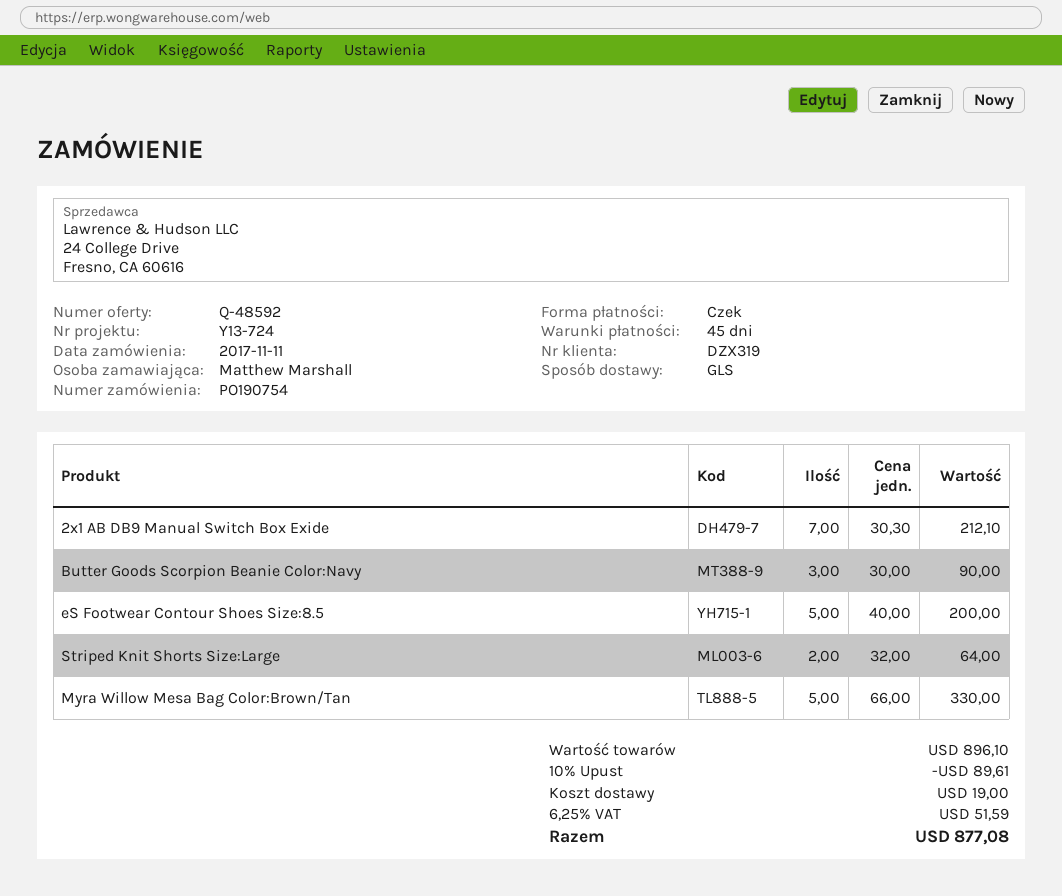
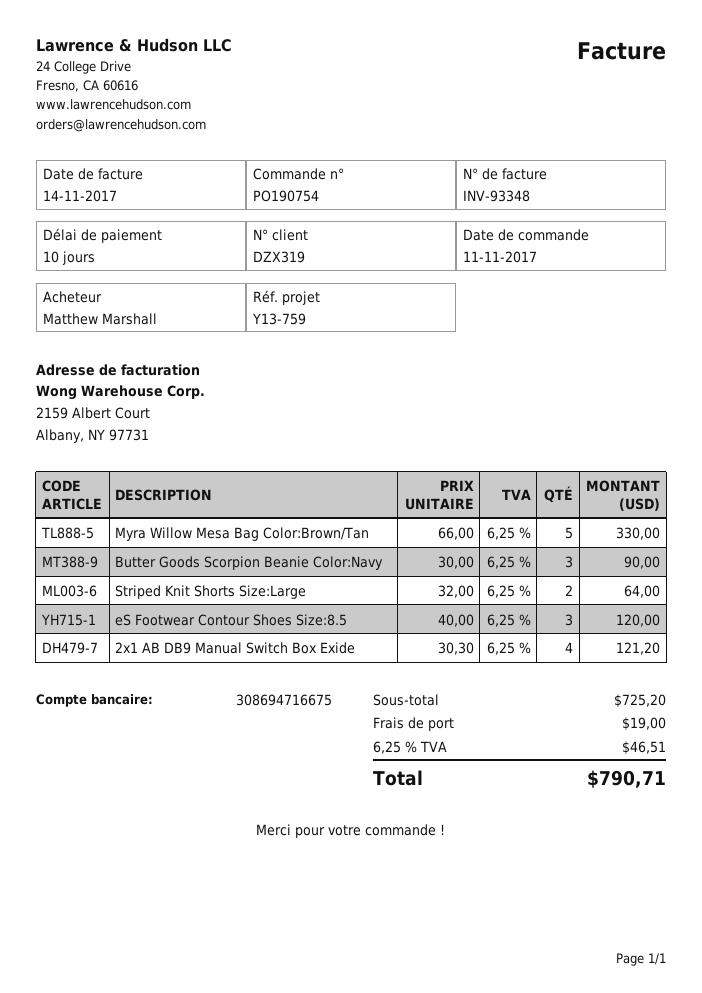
payment terms: 45 days -> 10 days
reference: Y13-724 -> Y13-759
2x1 AB DB9 Manual Switch Box Exide: 7 x 30.30 = 212.10 -> 4 x 30.30 = 121.20
eS Footwear Contour Shoes Size:8.5: 5 x 40.00 = 200.00 -> 3 x 40.00 = 120.00
subtotal: 896.10 -> 725.20
discount: 10% = 89.61 -> none
tax: 6.25% = 51.59 -> 6.25% = 46.51
total: 877.08 -> 790.71

